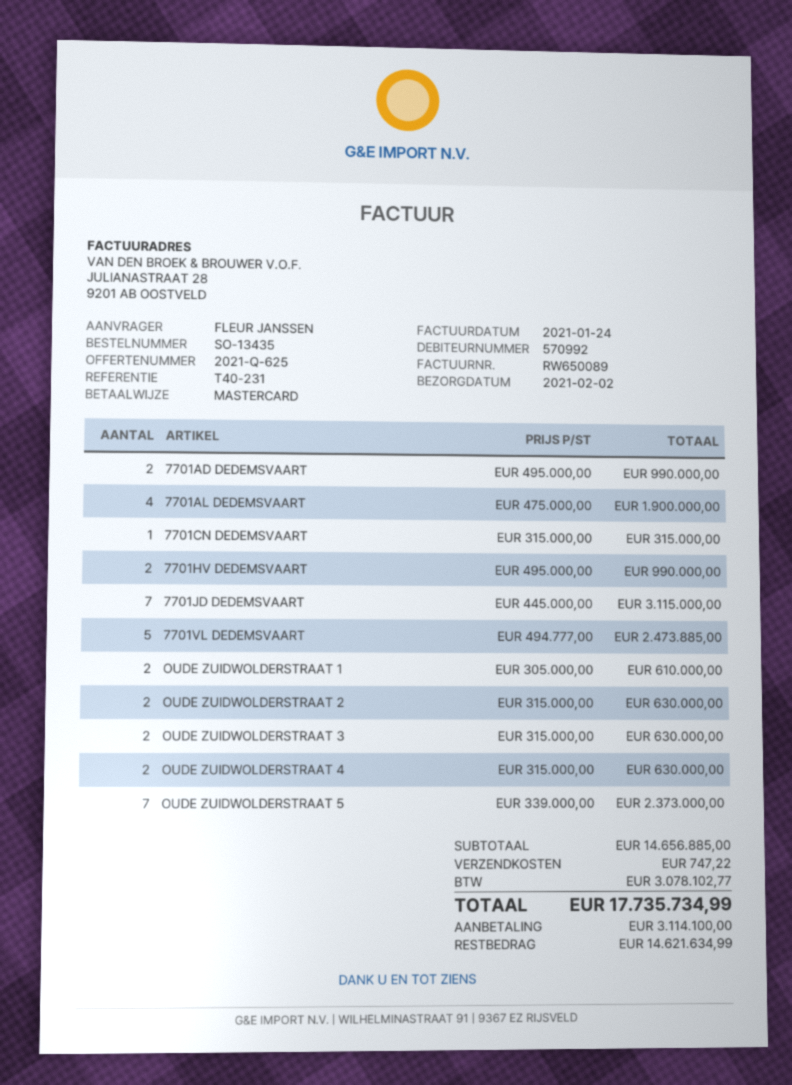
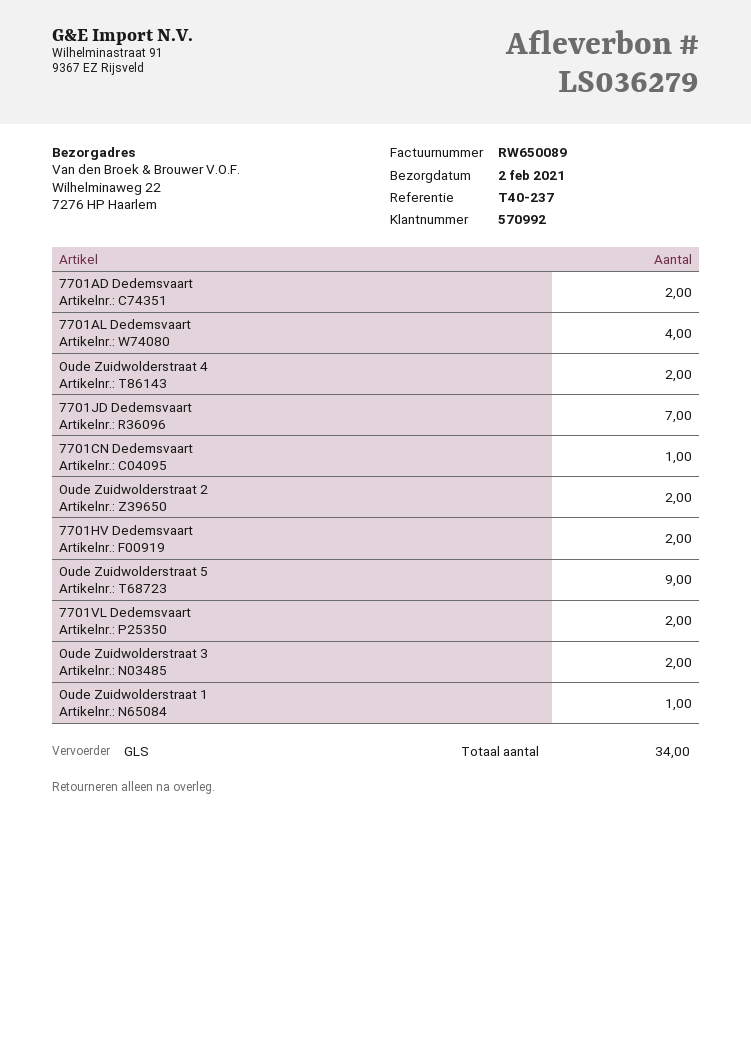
reference: T40-231 -> T40-237
7701VL DEDEMSVAART: 5 -> 2
OUDE ZUIDWOLDERSTRAAT 1: 2 -> 1
OUDE ZUIDWOLDERSTRAAT 5: 7 -> 9

